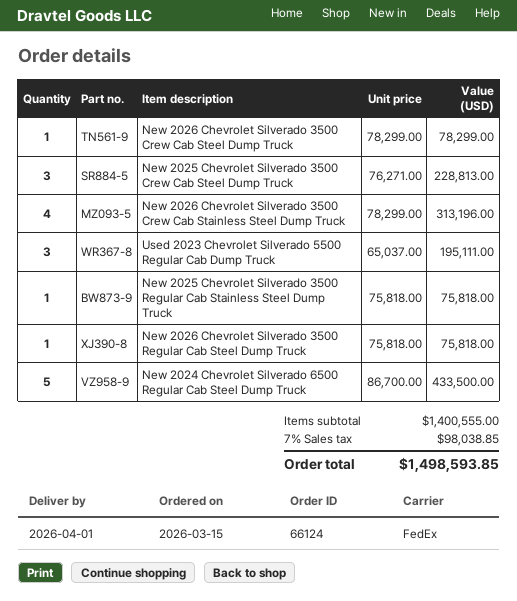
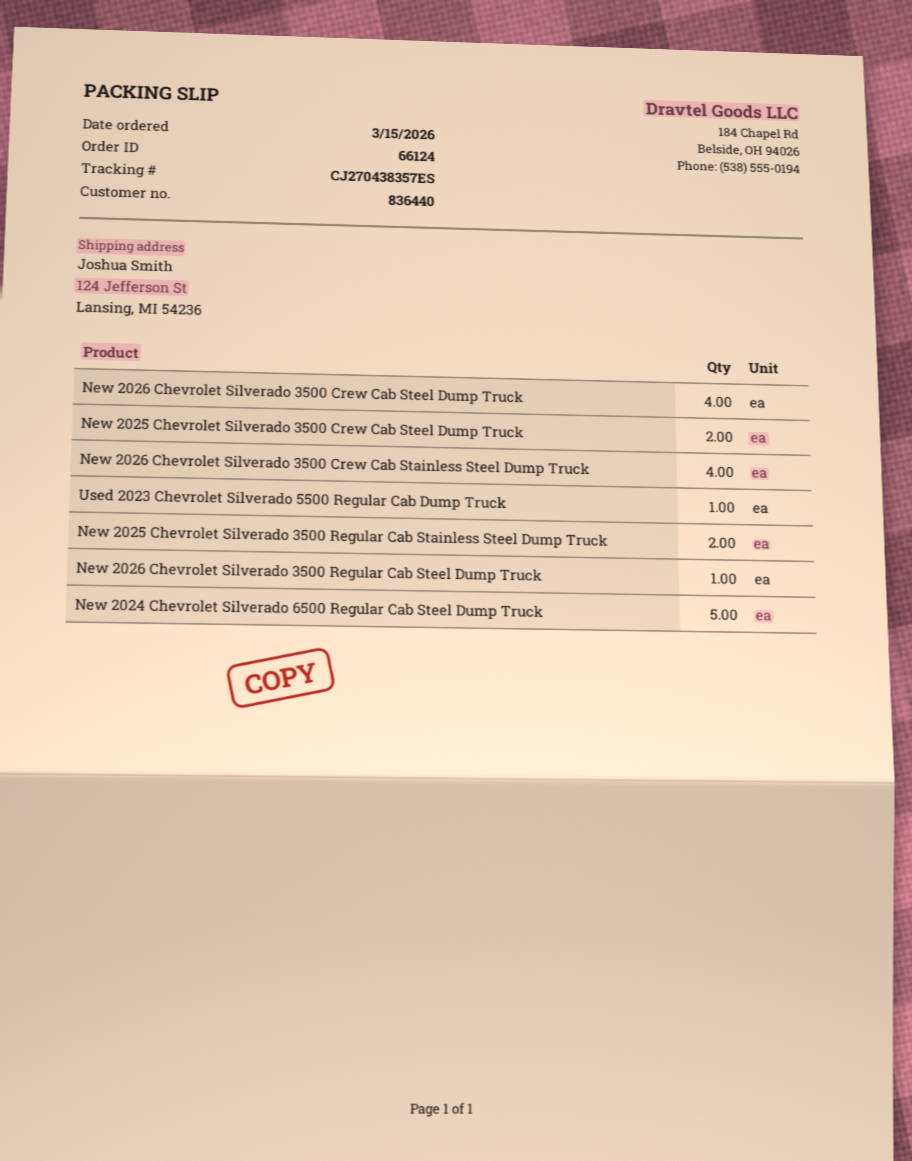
New 2026 Chevrolet Silverado 3500 Crew Cab Steel Dump Truck: 1 -> 4
New 2025 Chevrolet Silverado 3500 Crew Cab Steel Dump Truck: 3 -> 2
Used 2023 Chevrolet Silverado 5500 Regular Cab Dump Truck: 3 -> 1
New 2025 Chevrolet Silverado 3500 Regular Cab Stainless Steel Dump Truck: 1 -> 2

